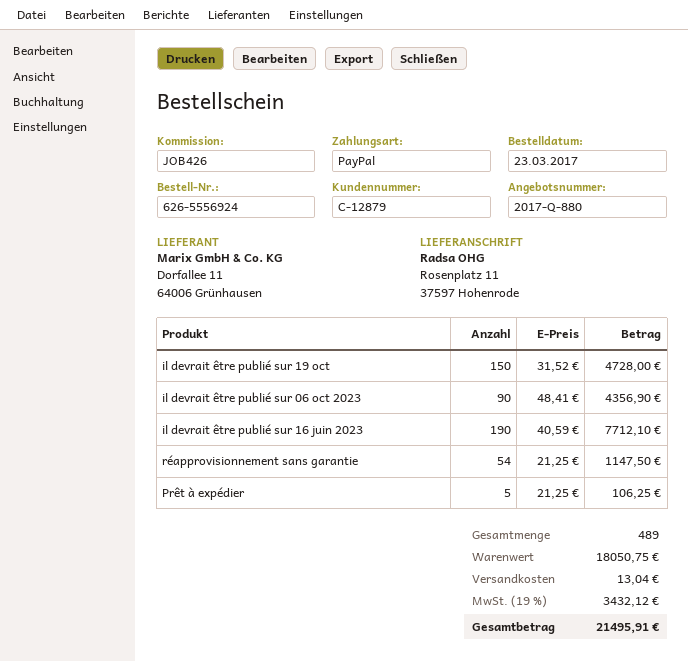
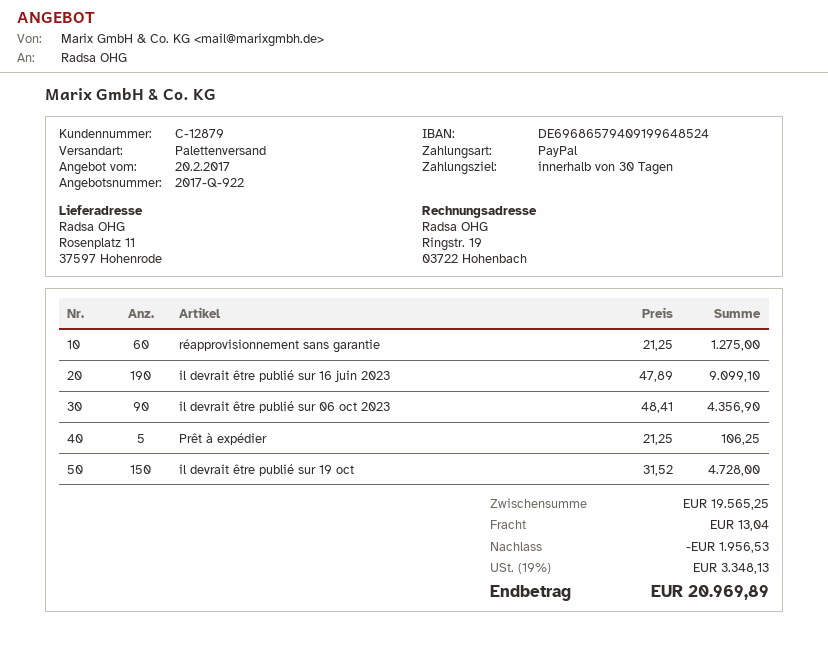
quote number: 2017-Q-880 -> 2017-Q-922
il devrait être publié sur 16 juin 2023: 190 x 40.59 = 7712.10 -> 190 x 47.89 = 9099.10
réapprovisionnement sans garantie: 54 x 21.25 = 1147.50 -> 60 x 21.25 = 1275.00
subtotal: 18050.75 -> 19565.25
discount: none -> 1956.53
tax: 19% = 3432.12 -> 19% = 3348.13
total: 21495.91 -> 20969.89

